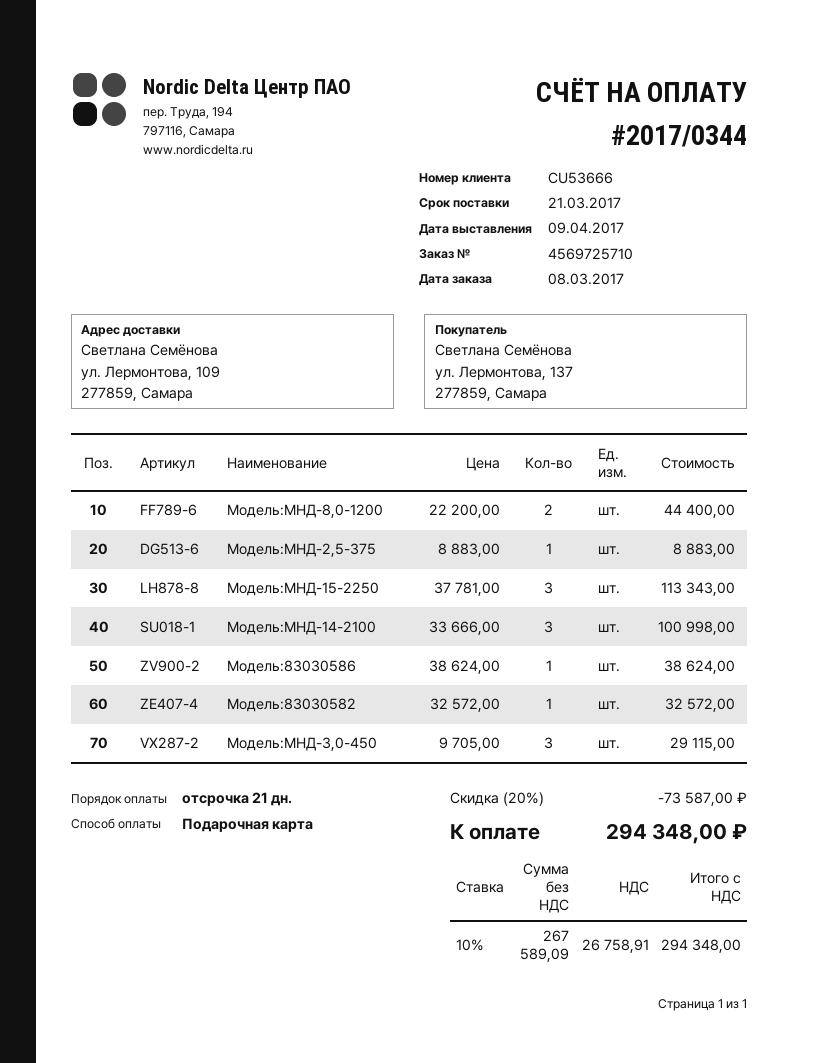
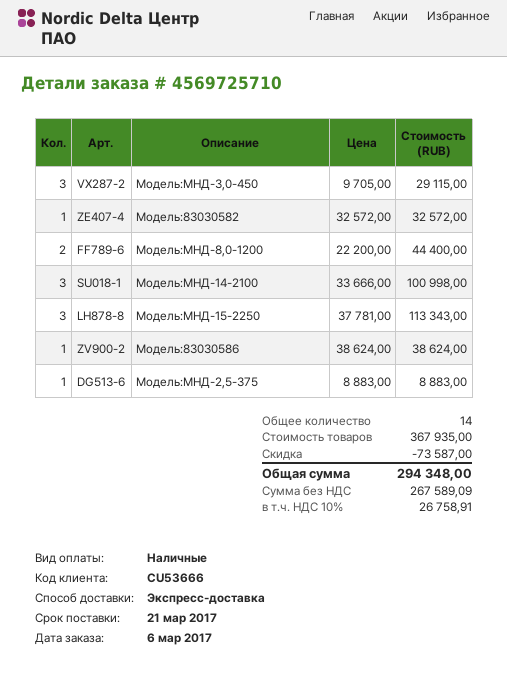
order date: 2017-03-08 -> 2017-03-06
payment method: gift card -> cash

